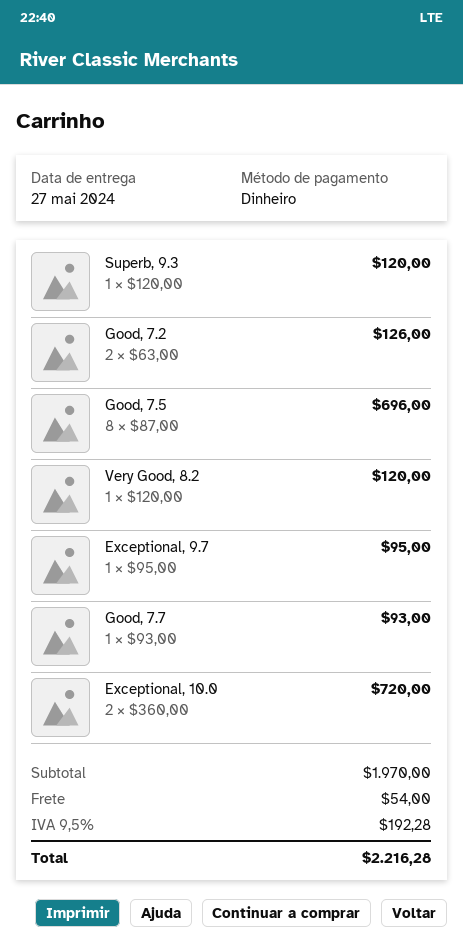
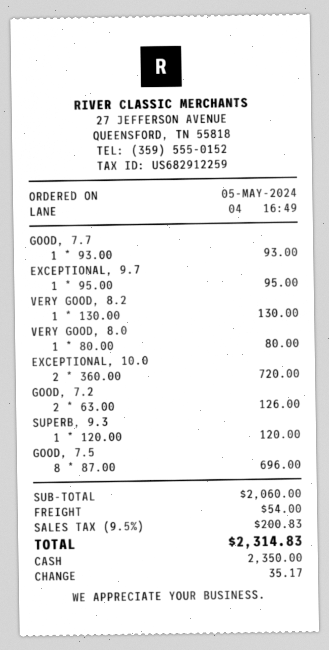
Very Good, 8.2: 1 x 120.00 = 120.00 -> 1 x 130.00 = 130.00
VERY GOOD, 8.0: none -> 1 x 80.00 = 80.00
subtotal: 1970.00 -> 2060.00
tax: 9.5% = 192.28 -> 9.5% = 200.83
total: 2216.28 -> 2314.83

